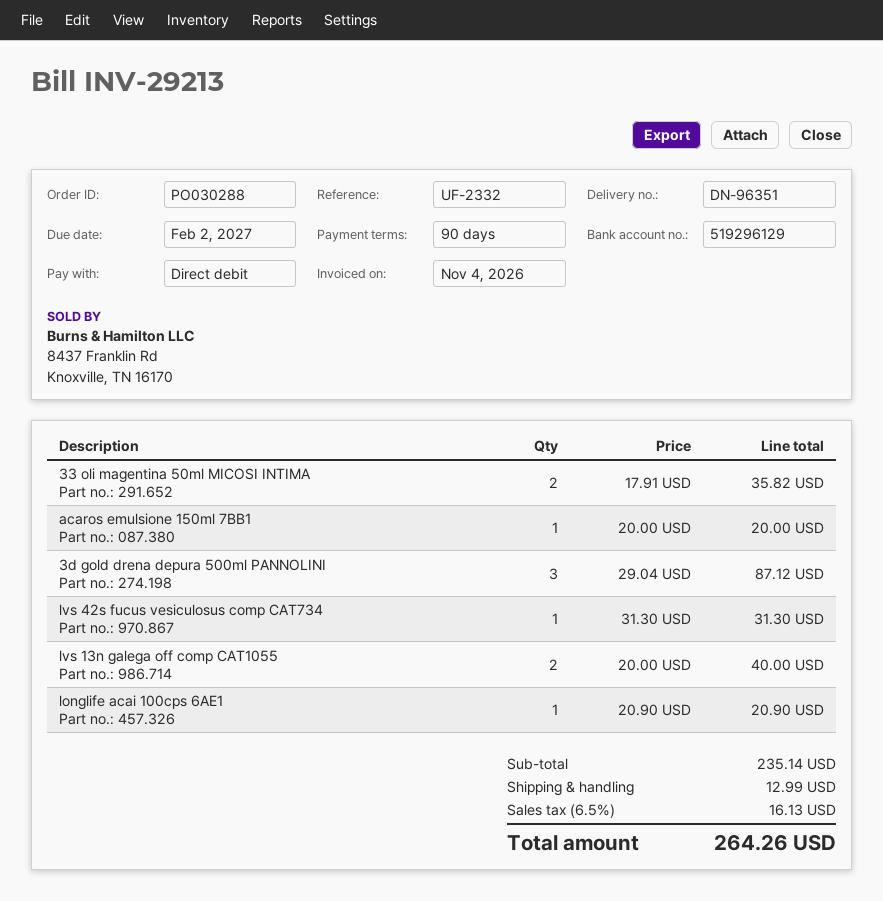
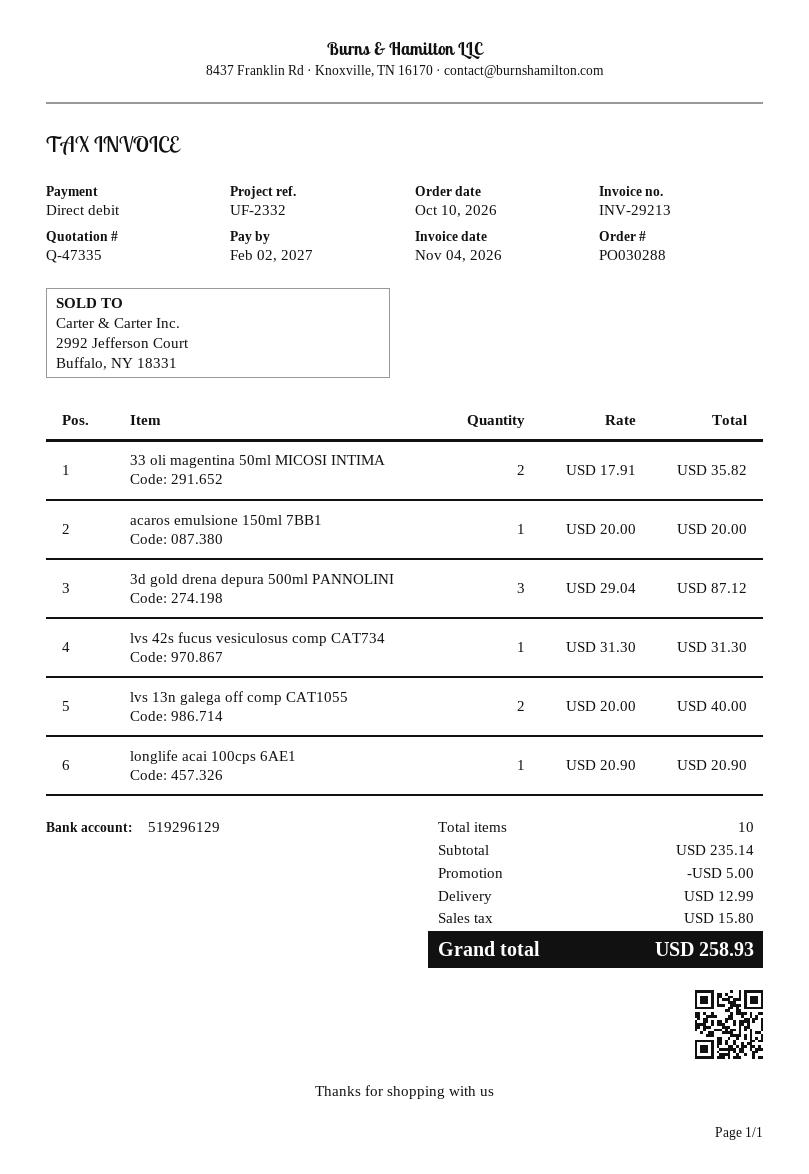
discount: none -> 5.00
tax: 16.13 -> 15.80
total: 264.26 -> 258.93

